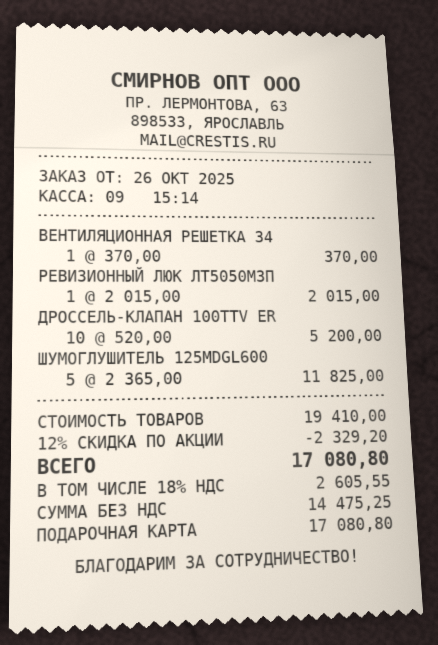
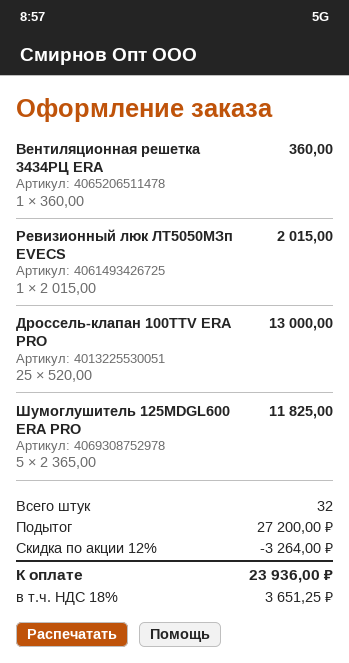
ВЕНТИЛЯЦИОННАЯ РЕШЕТКА 34: 1 x 370.00 = 370.00 -> 1 x 360.00 = 360.00
ДРОССЕЛЬ-КЛАПАН 100TTV ER: 10 x 520.00 = 5200.00 -> 25 x 520.00 = 13000.00
subtotal: 19410.00 -> 27200.00
discount: 12% = 2329.20 -> 12% = 3264.00
tax: 18% = 2605.55 -> 18% = 3651.25
total: 17080.80 -> 23936.00

